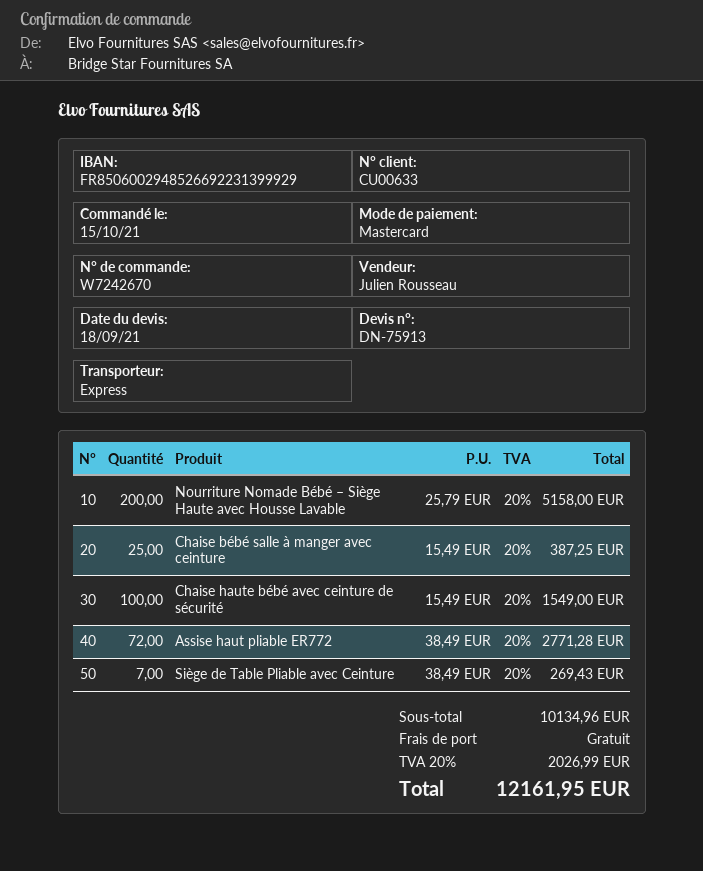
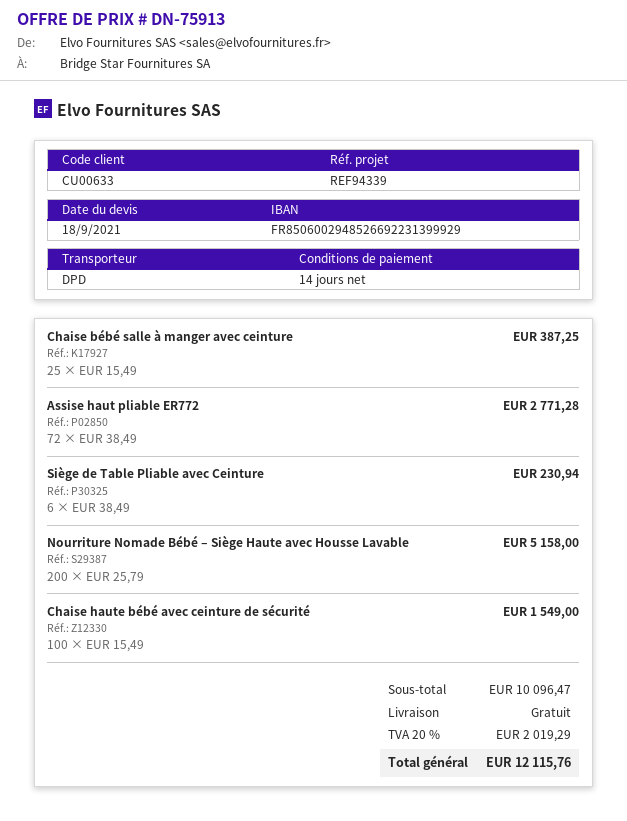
shipping method: express -> DPD
Siège de Table Pliable avec Ceinture: 7 x 38.49 = 269.43 -> 6 x 38.49 = 230.94
subtotal: 10134.96 -> 10096.47
tax: 20% = 2026.99 -> 20% = 2019.29
total: 12161.95 -> 12115.76

